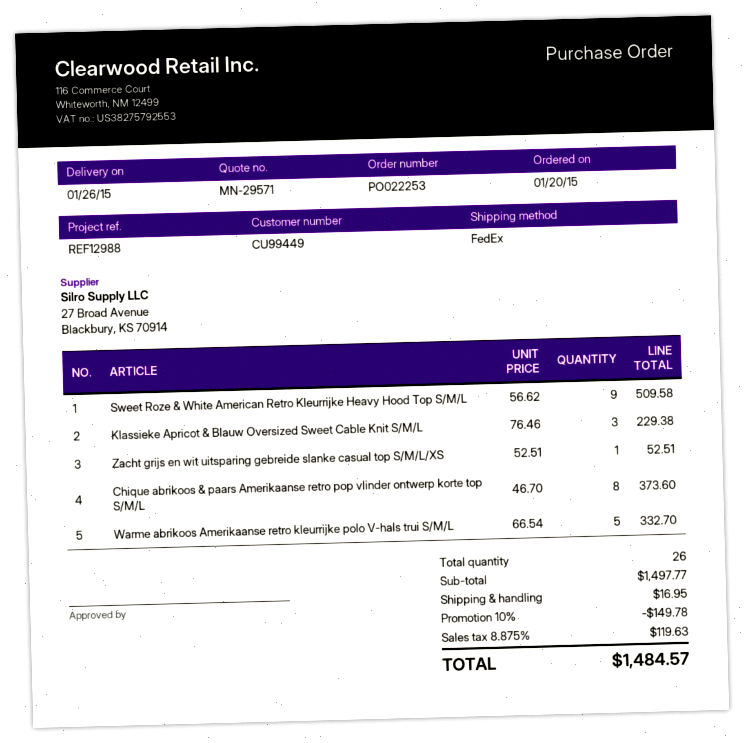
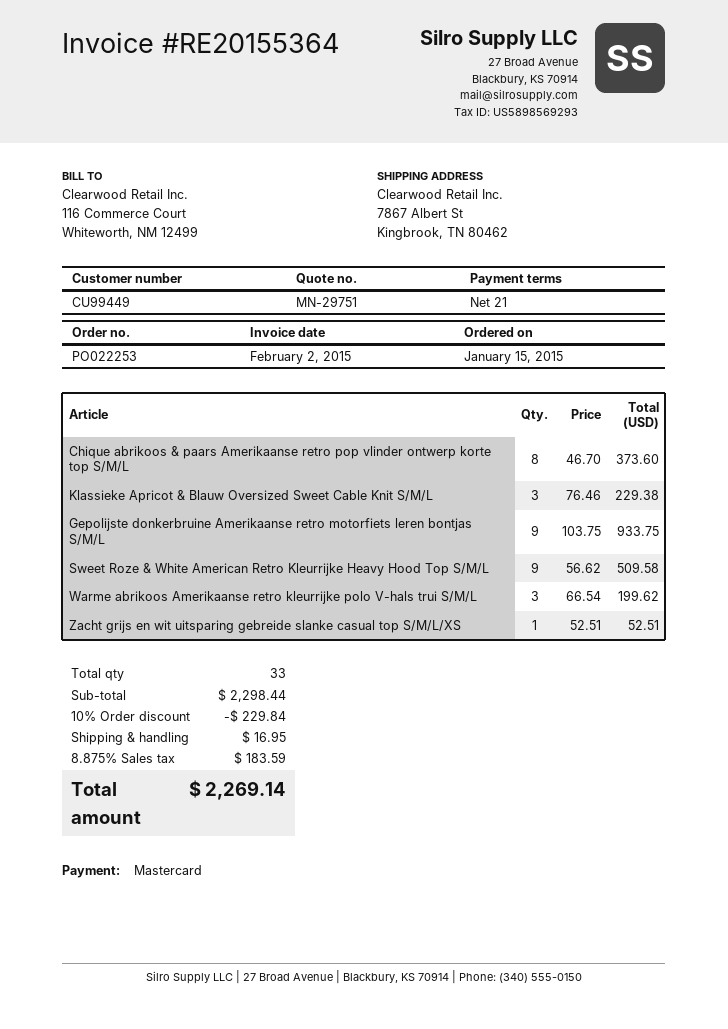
quote number: MN-29571 -> MN-29751
order date: 2015-01-20 -> 2015-01-15
Warme abrikoos Amerikaanse retro kleurrijke polo V-hals trui S/M/L: 5 x 66.54 = 332.70 -> 3 x 66.54 = 199.62
Gepolijste donkerbruine Amerikaanse retro motorfiets leren bontjas S/M/L: none -> 9 x 103.75 = 933.75
total quantity: 26 -> 33
subtotal: 1497.77 -> 2298.44
discount: 10% = 149.78 -> 10% = 229.84
tax: 8.875% = 119.63 -> 8.875% = 183.59
total: 1484.57 -> 2269.14

